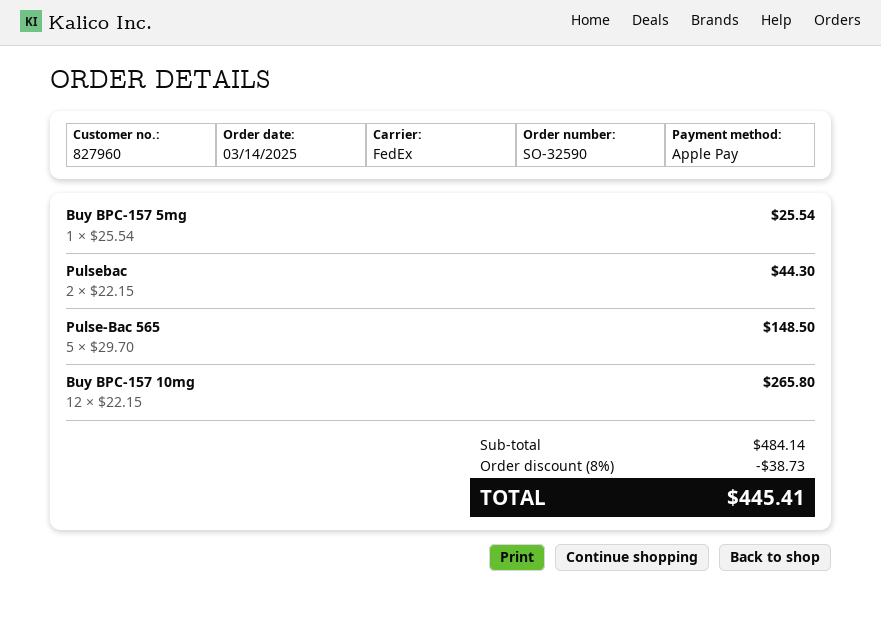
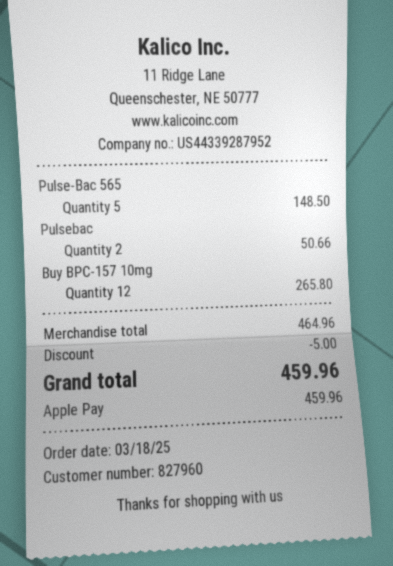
order date: 2025-03-14 -> 2025-03-18
Buy BPC-157 5mg: 1 for 25.54 -> none
Pulsebac: 2 for 44.30 -> 2 for 50.66
subtotal: 484.14 -> 464.96
discount: 38.73 -> 5.00
total: 445.41 -> 459.96

